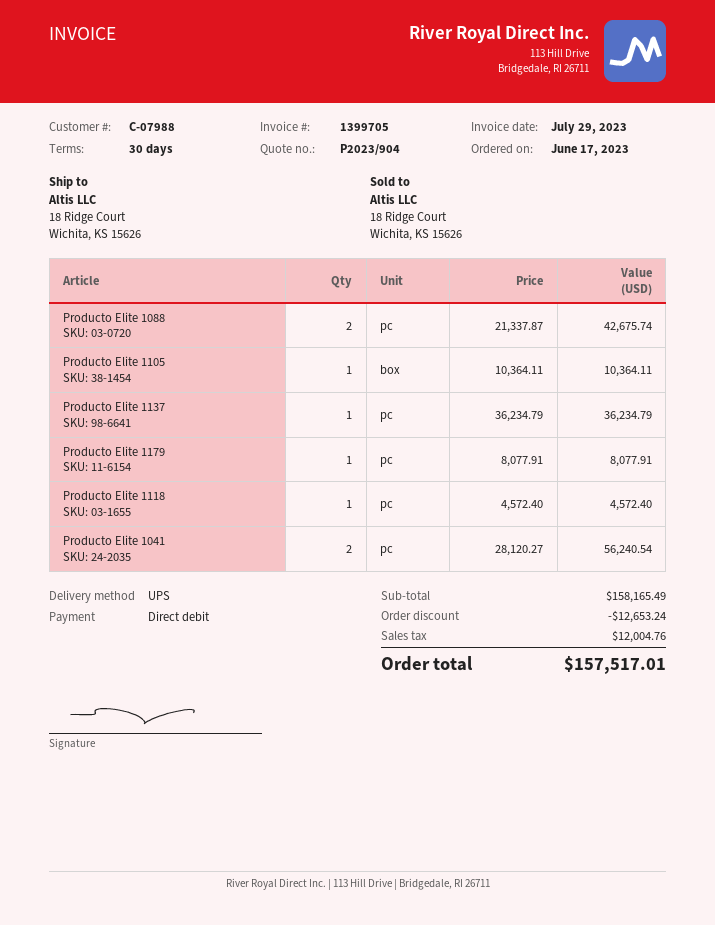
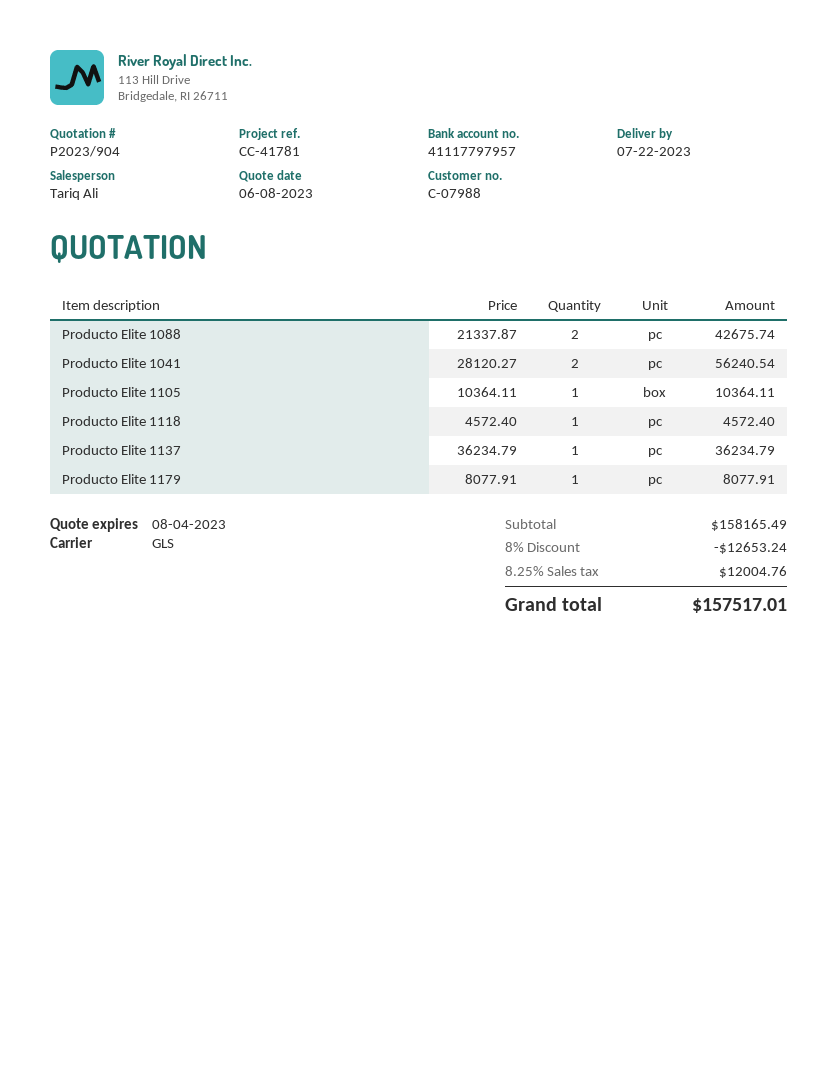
shipping method: UPS -> GLS

